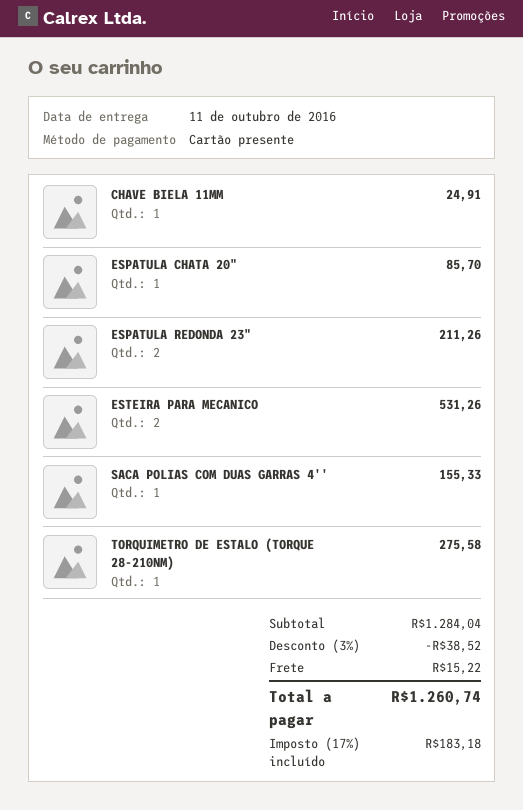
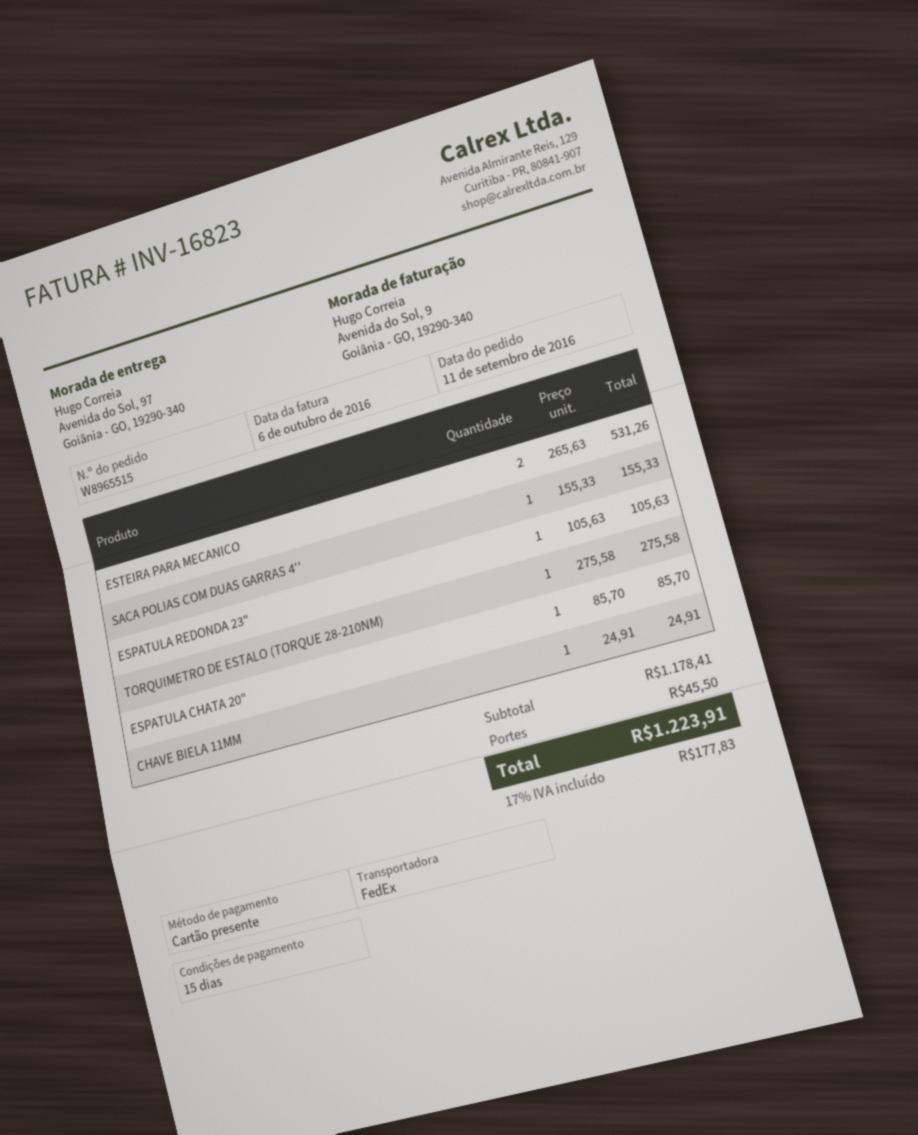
ESPATULA REDONDA 23": 2 for 211.26 -> 1 for 105.63
subtotal: 1284.04 -> 1178.41
discount: 3% = 38.52 -> none
shipping: 15.22 -> 45.50
tax: 17% = 183.18 -> 17% = 177.83
total: 1260.74 -> 1223.91

